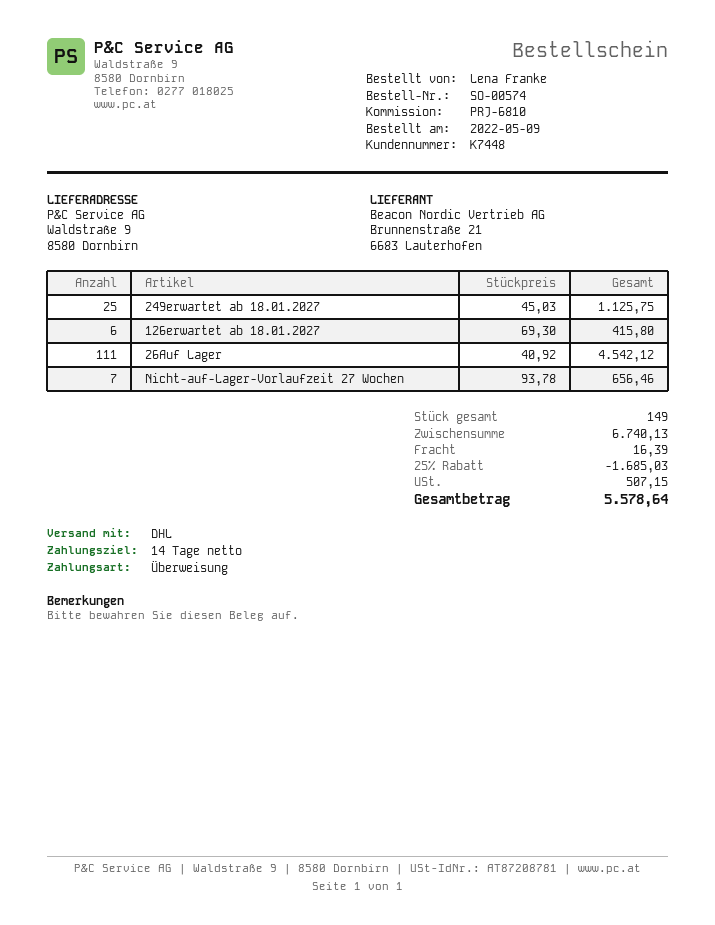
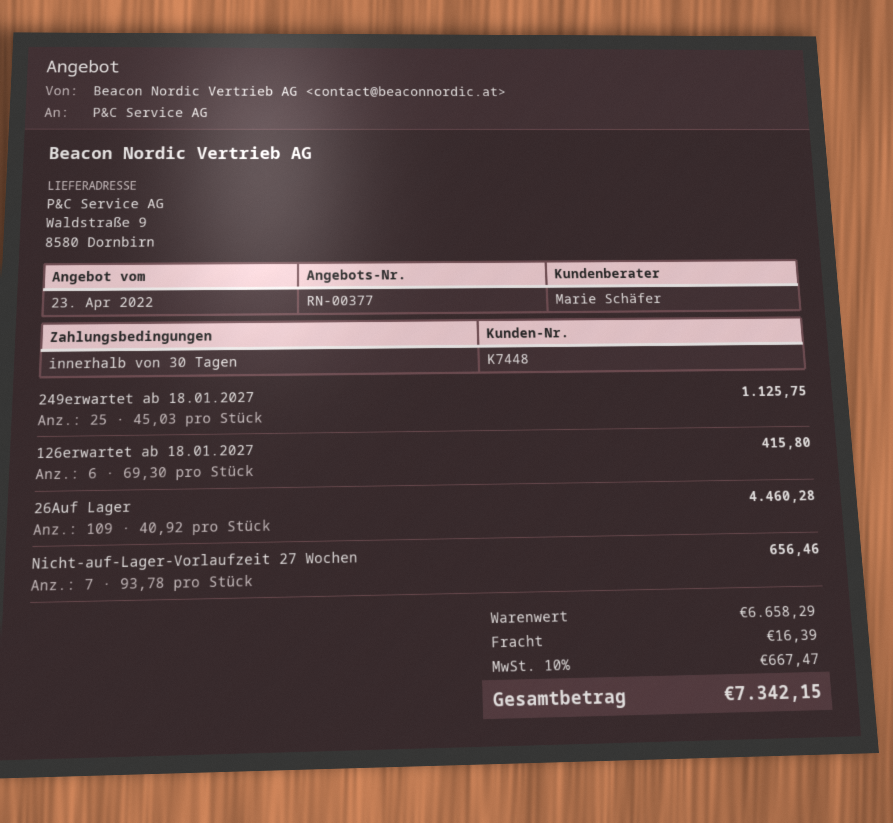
payment terms: 14 days -> 30 days
26Auf Lager: 111 x 40.92 = 4542.12 -> 109 x 40.92 = 4460.28
subtotal: 6740.13 -> 6658.29
discount: 25% = 1685.03 -> none
tax: 507.15 -> 667.47
total: 5578.64 -> 7342.15

